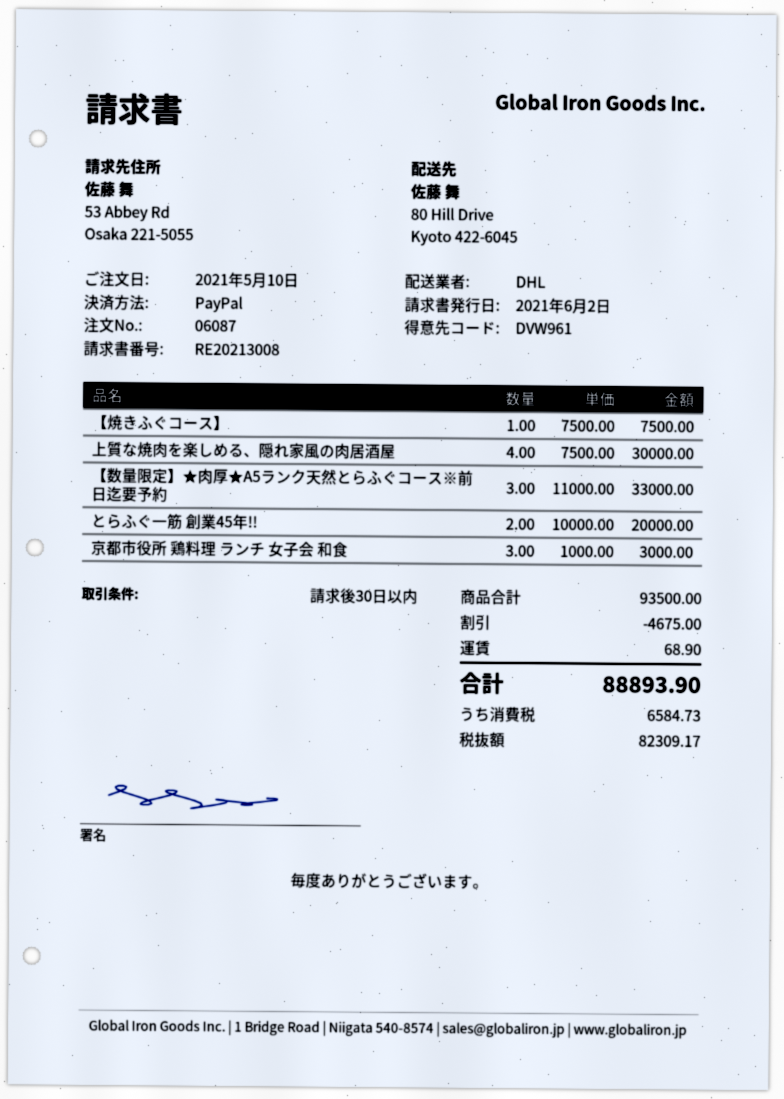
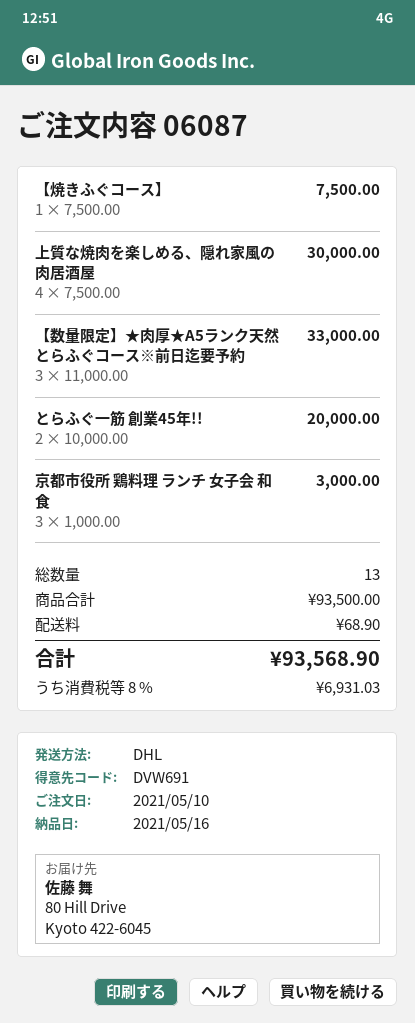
customer number: DVW961 -> DVW691
discount: 4675.00 -> none
tax: 6584.73 -> 6931.03
total: 88893.90 -> 93568.90

